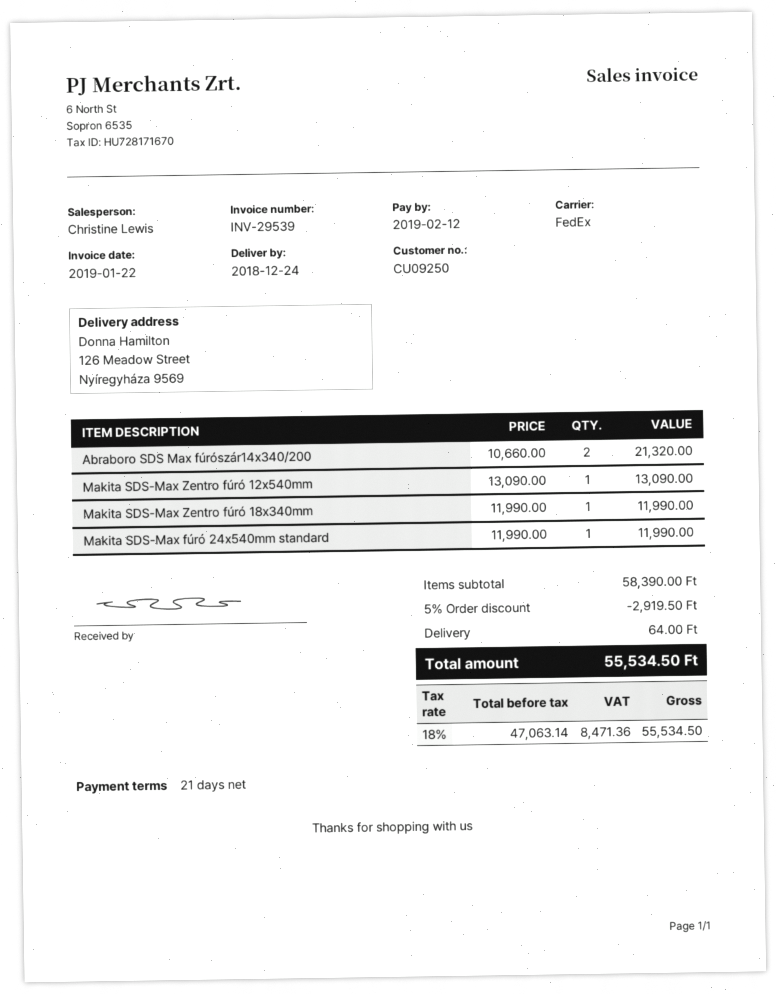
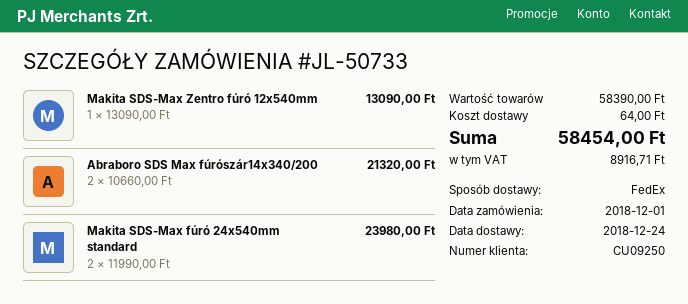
Makita SDS-Max Zentro fúró 18x340mm: 1 x 11990.00 = 11990.00 -> none
Makita SDS-Max fúró 24x540mm standard: 1 x 11990.00 = 11990.00 -> 2 x 11990.00 = 23980.00
discount: 5% = 2919.50 -> none
tax: 8471.36 -> 8916.71
total: 55534.50 -> 58454.00

